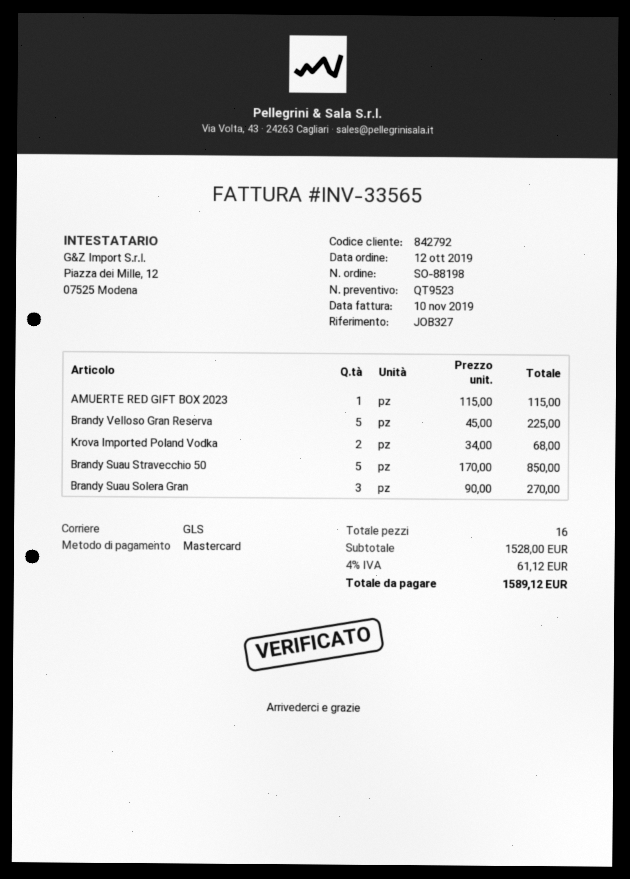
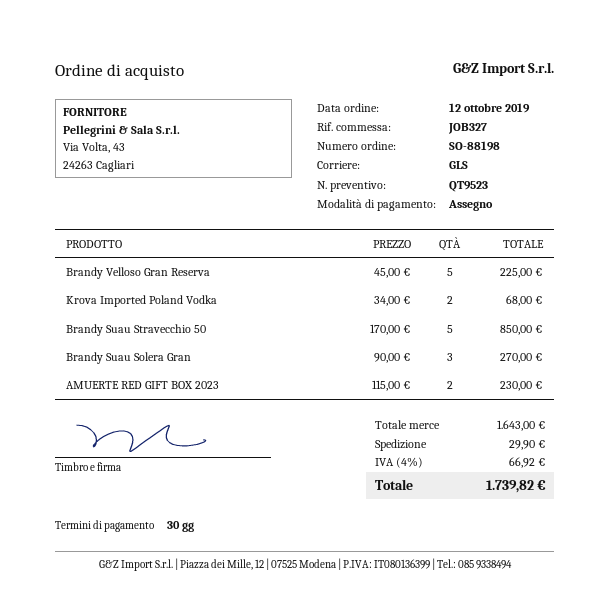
payment method: Mastercard -> cheque
AMUERTE RED GIFT BOX 2023: 1 x 115.00 = 115.00 -> 2 x 115.00 = 230.00
subtotal: 1528.00 -> 1643.00
shipping: none -> 29.90
tax: 4% = 61.12 -> 4% = 66.92
total: 1589.12 -> 1739.82

